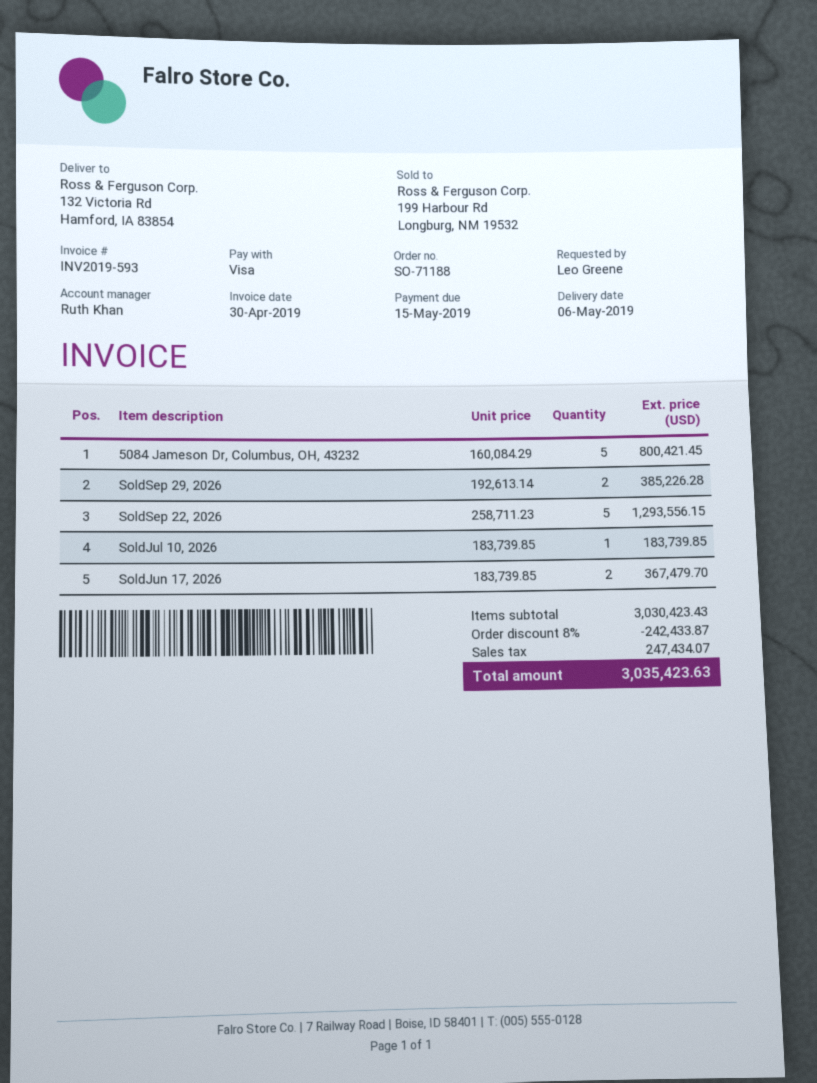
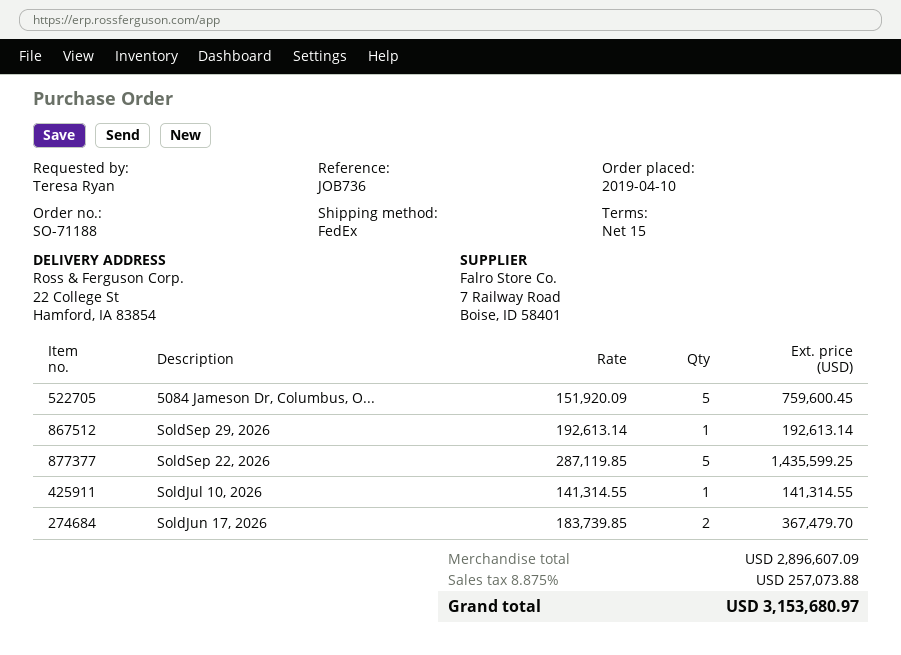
ordered by: Leo Greene -> Teresa Ryan
ship to: 132 Victoria Rd, Hamford, IA 83854 -> 22 College St, Hamford, IA 83854
5084 Jameson Dr, Columbus, OH, 43232: 5 x 160084.29 = 800421.45 -> 5 x 151920.09 = 759600.45
SoldSep 29, 2026: 2 x 192613.14 = 385226.28 -> 1 x 192613.14 = 192613.14
SoldSep 22, 2026: 5 x 258711.23 = 1293556.15 -> 5 x 287119.85 = 1435599.25
SoldJul 10, 2026: 1 x 183739.85 = 183739.85 -> 1 x 141314.55 = 141314.55
subtotal: 3030423.43 -> 2896607.09
discount: 8% = 242433.87 -> none
tax: 247434.07 -> 257073.88
total: 3035423.63 -> 3153680.97

